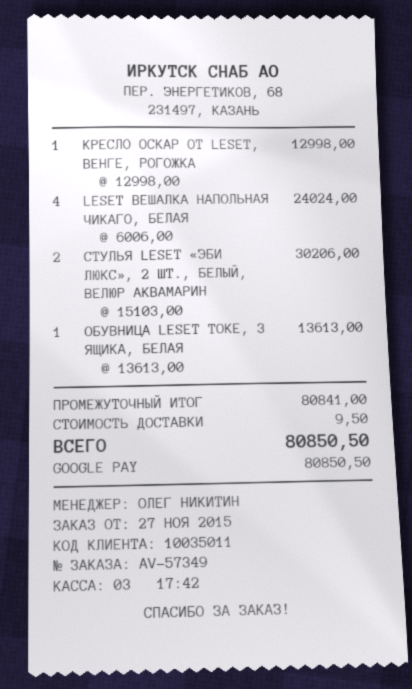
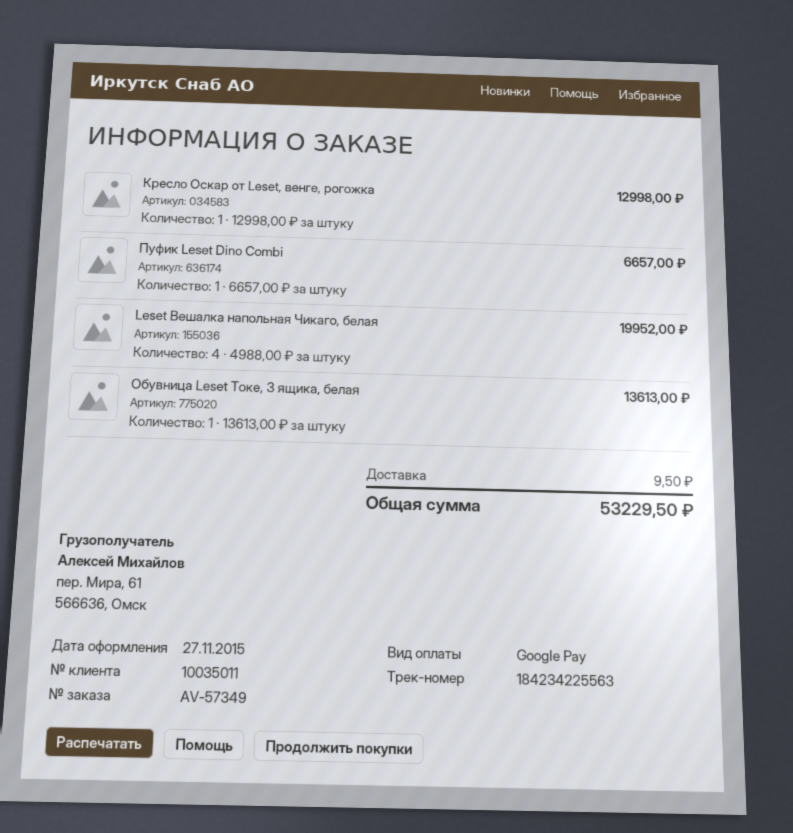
LESET ВЕШАЛКА НАПОЛЬНАЯ ЧИКАГО, БЕЛАЯ: 4 x 6006.00 = 24024.00 -> 4 x 4988.00 = 19952.00
СТУЛЬЯ LESET «ЭБИ ЛЮКС», 2 ШТ., БЕЛЫЙ, ВЕЛЮР АКВАМАРИН: 2 x 15103.00 = 30206.00 -> none
Пуфик Leset Dino Combi: none -> 1 x 6657.00 = 6657.00
total: 80850.50 -> 53229.50

